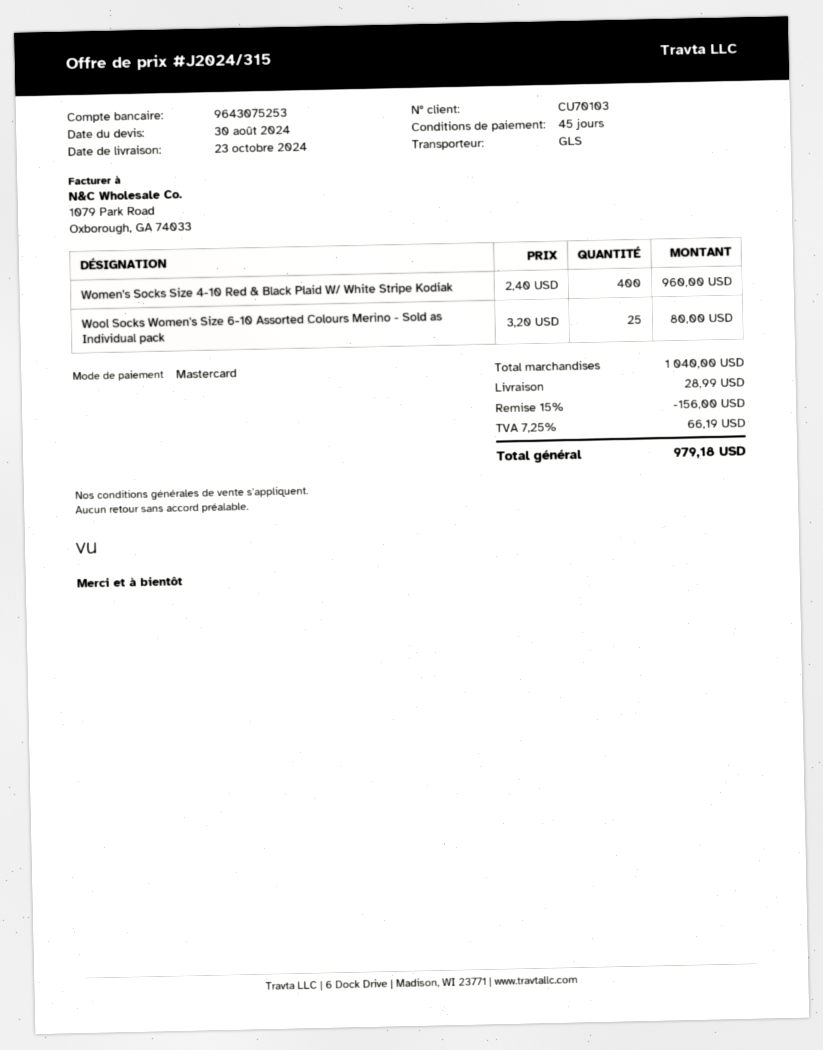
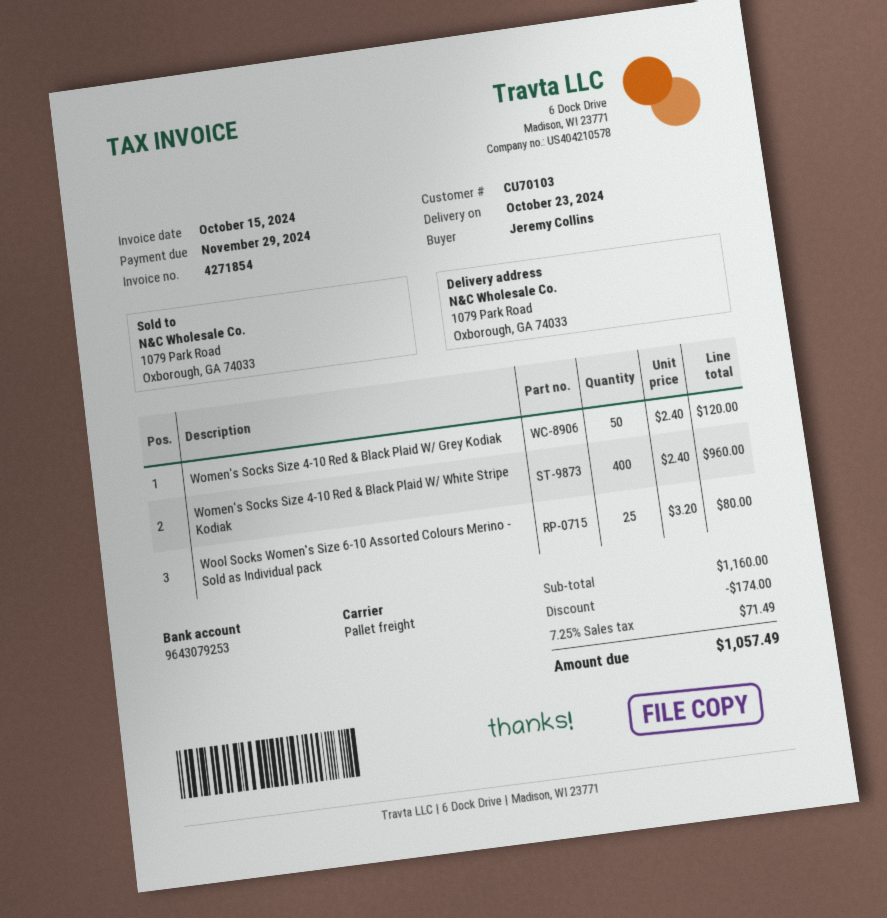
bank account: 9643075253 -> 9643079253
shipping method: GLS -> pallet freight
Women's Socks Size 4-10 Red & Black Plaid W/ Grey Kodiak: none -> 50 x 2.40 = 120.00
subtotal: 1040.00 -> 1160.00
discount: 156.00 -> 174.00
shipping: 28.99 -> none
tax: 7.25% = 66.19 -> 7.25% = 71.49
total: 979.18 -> 1057.49

